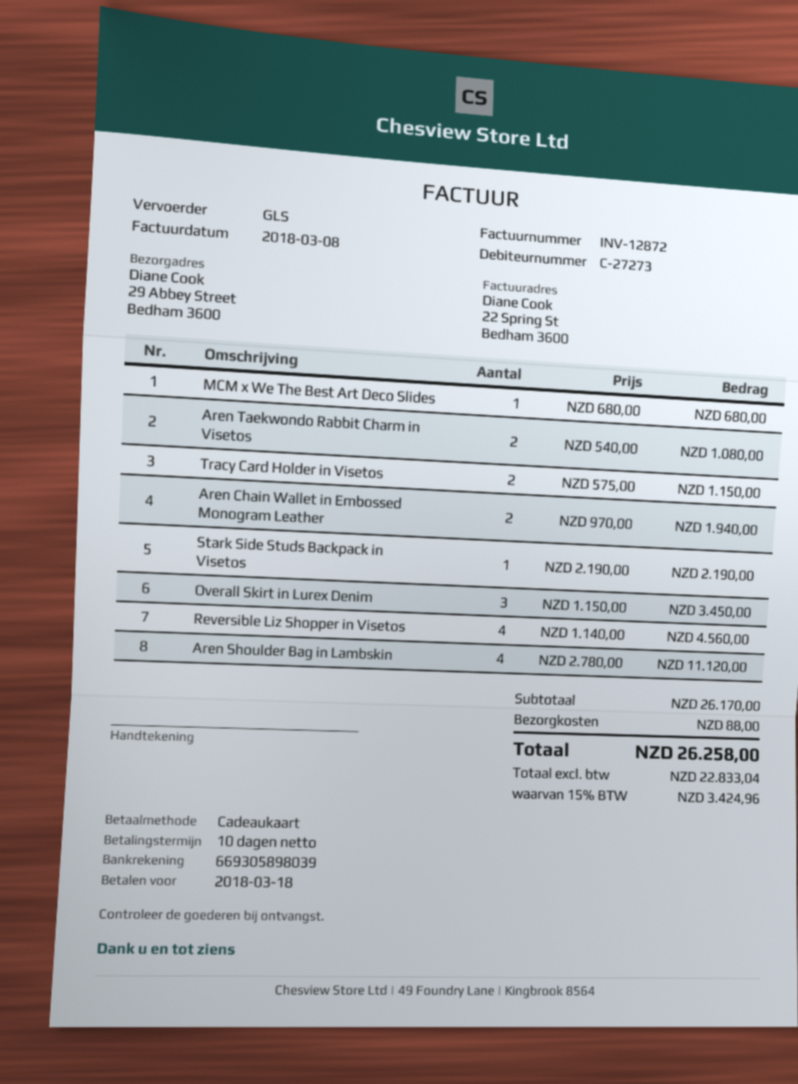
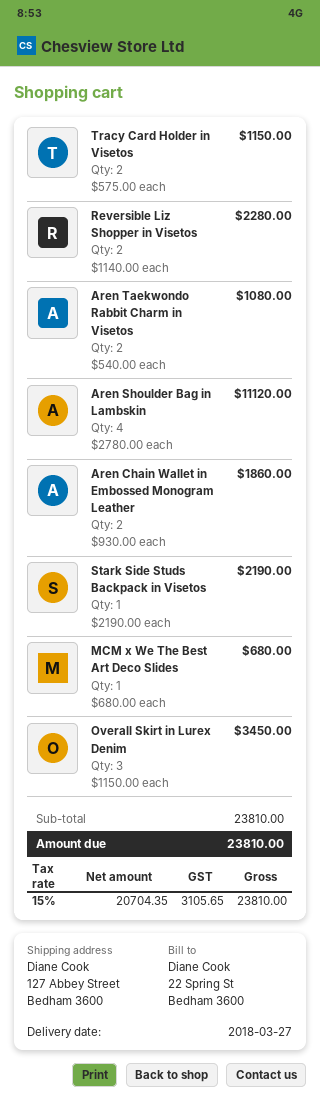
ship to: 29 Abbey Street, Bedham 3600 -> 127 Abbey Street, Bedham 3600
Aren Chain Wallet in Embossed Monogram Leather: 2 x 970.00 = 1940.00 -> 2 x 930.00 = 1860.00
Reversible Liz Shopper in Visetos: 4 x 1140.00 = 4560.00 -> 2 x 1140.00 = 2280.00
subtotal: 26170.00 -> 23810.00
shipping: 88.00 -> none
net: 22833.04 -> 20704.35
tax: 15% = 3424.96 -> 15% = 3105.65
total: 26258.00 -> 23810.00

